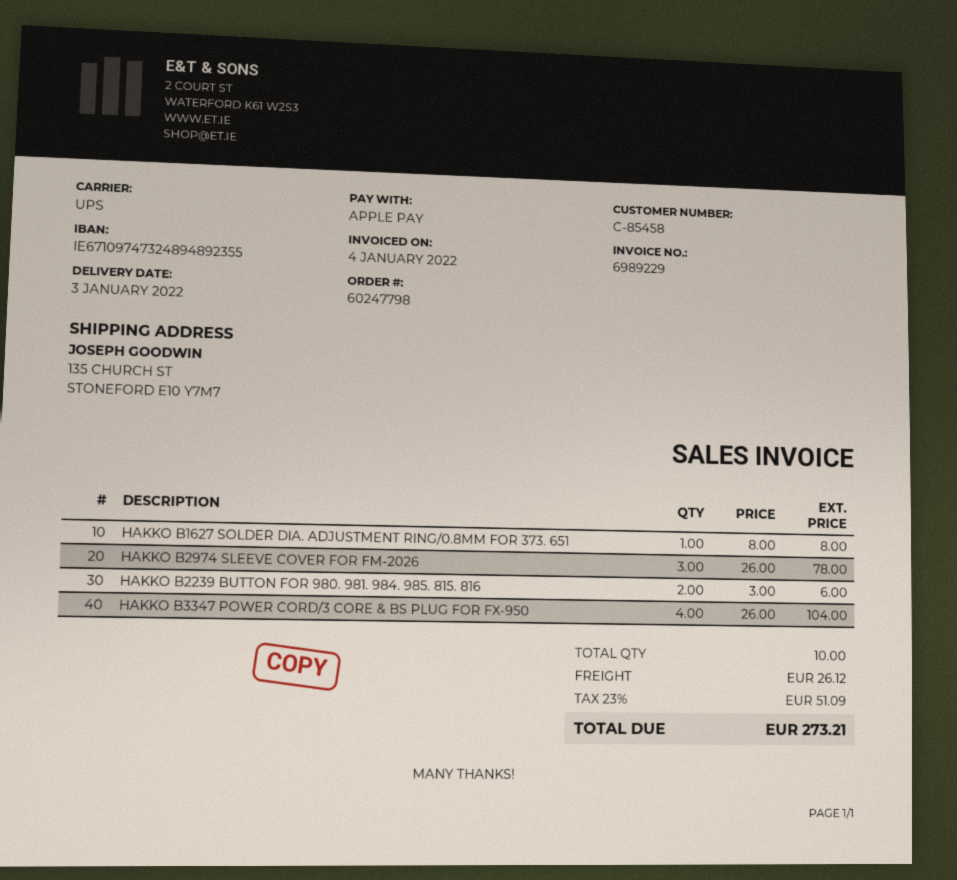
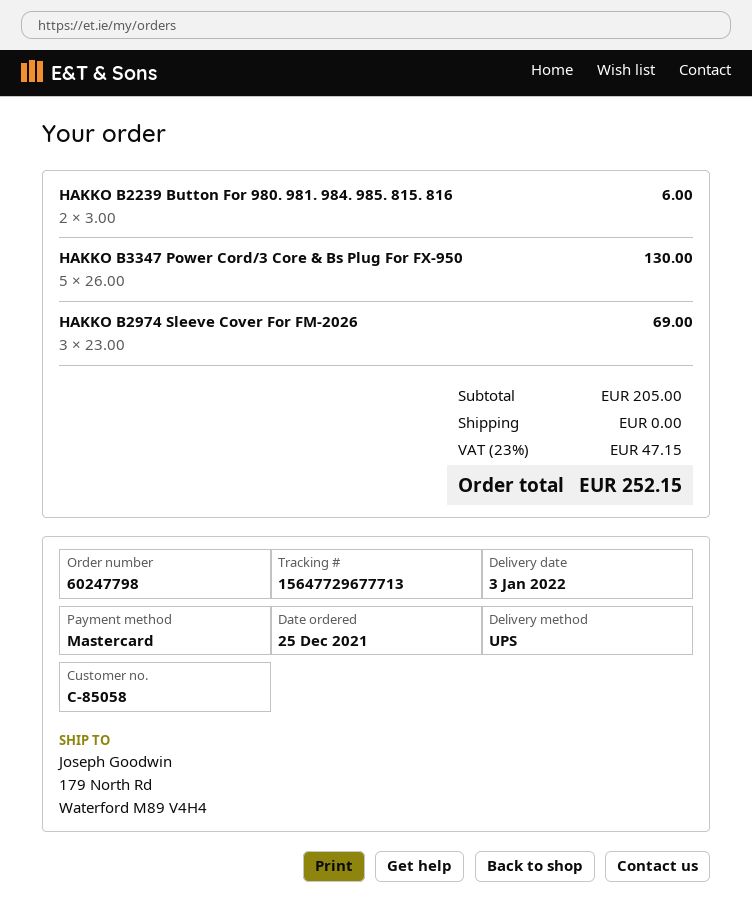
customer number: C-85458 -> C-85058
payment method: Apple Pay -> Mastercard
ship to: 135 CHURCH ST, STONEFORD E10 Y7M7 -> 179 North Rd, Waterford M89 V4H4
HAKKO B1627 SOLDER DIA. ADJUSTMENT RING/0.8MM FOR 373. 651: 1 x 8.00 = 8.00 -> none
HAKKO B2974 SLEEVE COVER FOR FM-2026: 3 x 26.00 = 78.00 -> 3 x 23.00 = 69.00
HAKKO B3347 POWER CORD/3 CORE & BS PLUG FOR FX-950: 4 x 26.00 = 104.00 -> 5 x 26.00 = 130.00
shipping: 26.12 -> 0.00
tax: 23% = 51.09 -> 23% = 47.15
total: 273.21 -> 252.15

